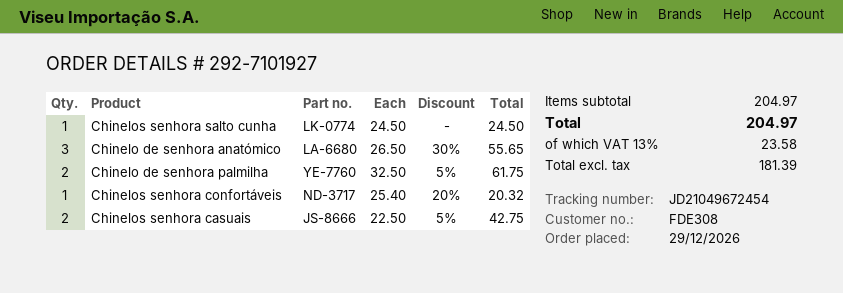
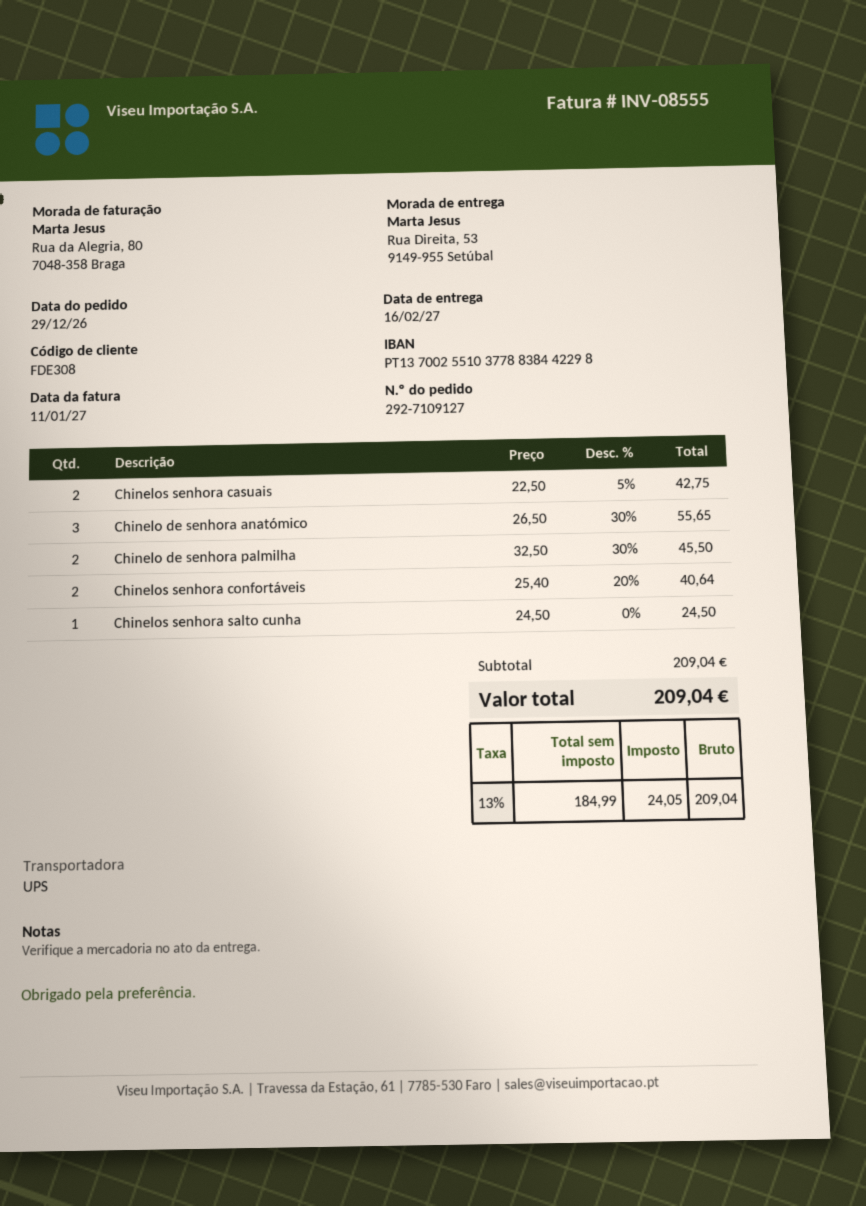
order number: 292-7101927 -> 292-7109127
Chinelo de senhora palmilha: 2 x 32.50 - 5% = 61.75 -> 2 x 32.50 - 30% = 45.50
Chinelos senhora confortáveis: 1 x 25.40 - 20% = 20.32 -> 2 x 25.40 - 20% = 40.64
subtotal: 204.97 -> 209.04
net: 181.39 -> 184.99
tax: 13% = 23.58 -> 13% = 24.05
total: 204.97 -> 209.04

